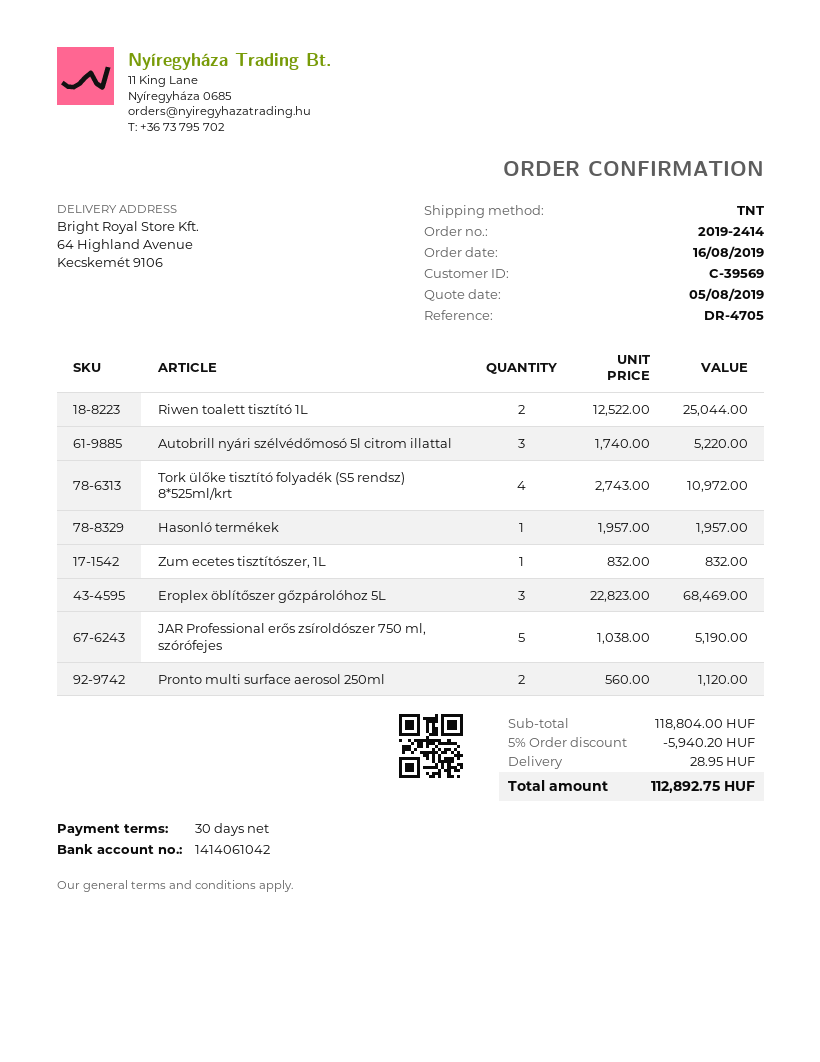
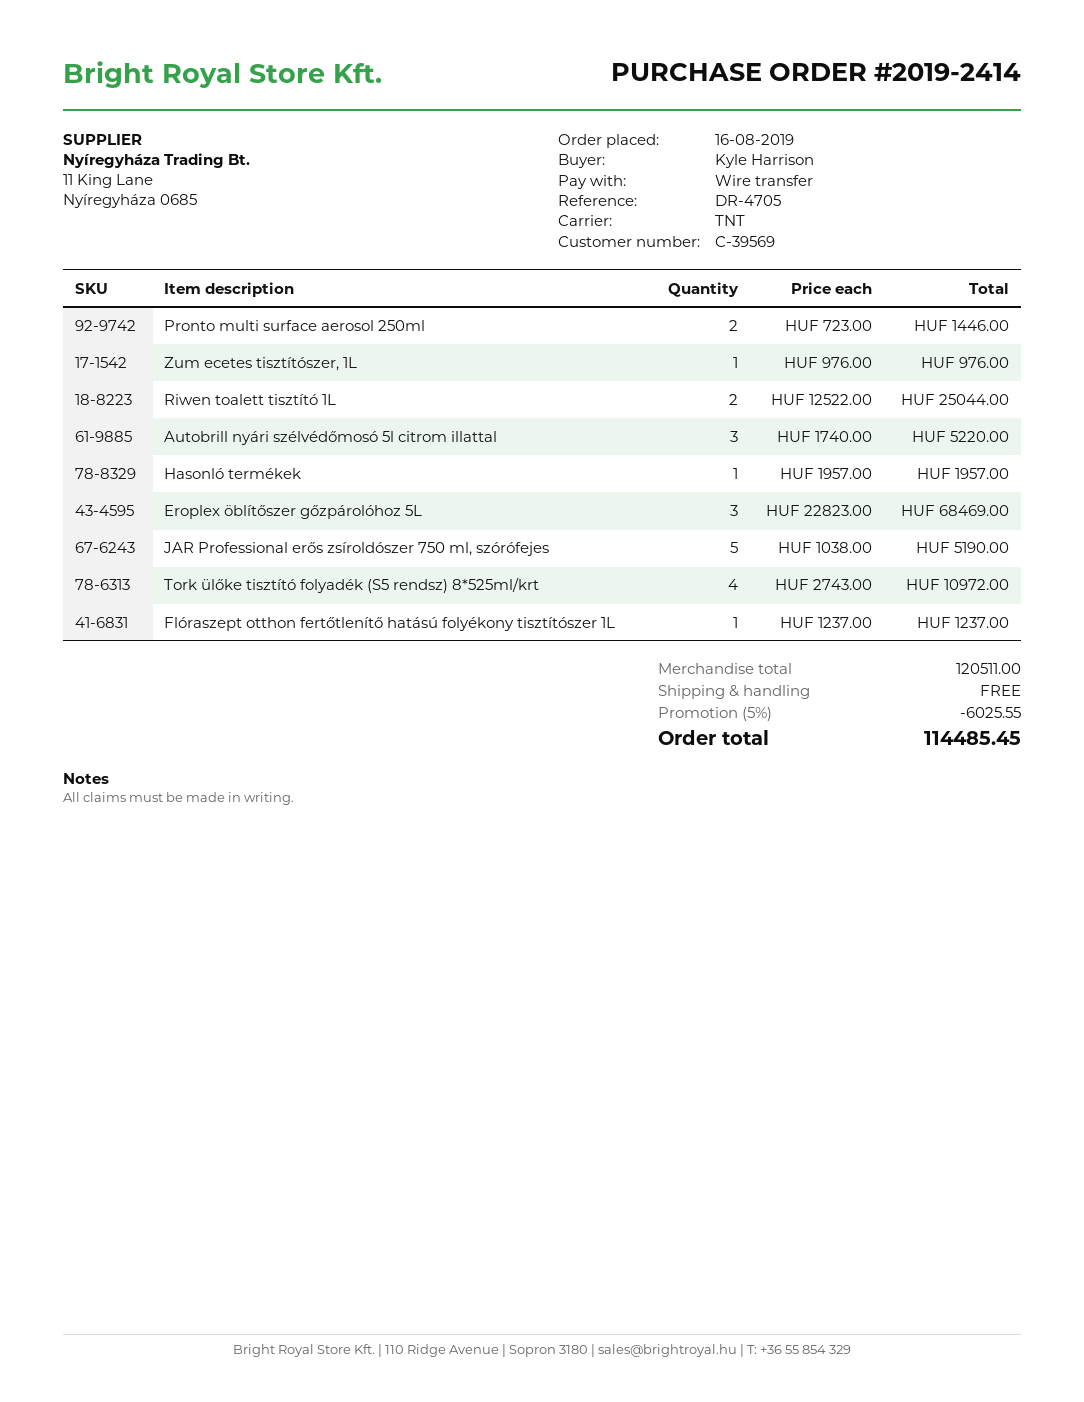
Zum ecetes tisztítószer, 1L: 1 x 832.00 = 832.00 -> 1 x 976.00 = 976.00
Pronto multi surface aerosol 250ml: 2 x 560.00 = 1120.00 -> 2 x 723.00 = 1446.00
Flóraszept otthon fertőtlenítő hatású folyékony tisztítószer 1L: none -> 1 x 1237.00 = 1237.00
subtotal: 118804.00 -> 120511.00
discount: 5% = 5940.20 -> 5% = 6025.55
shipping: 28.95 -> 0.00
total: 112892.75 -> 114485.45

